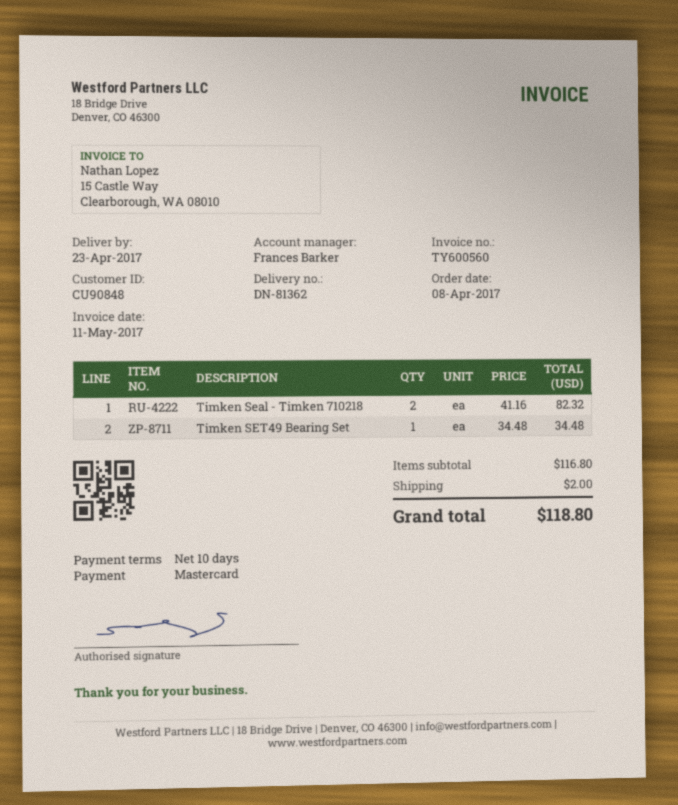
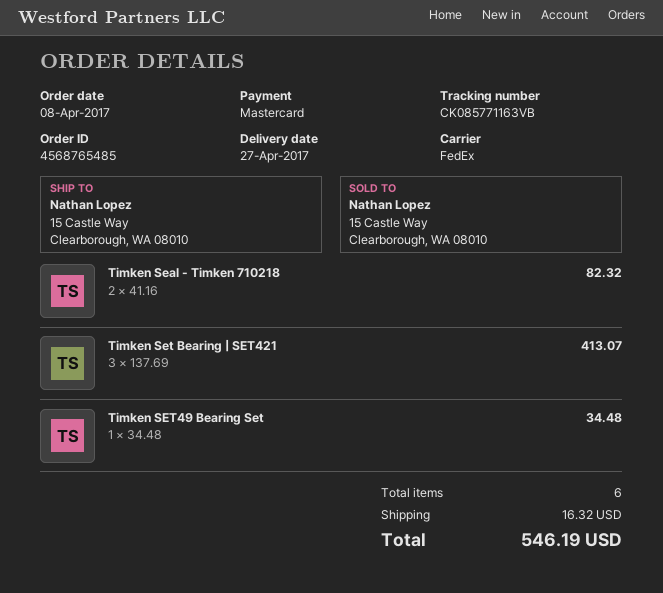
delivery date: 2017-04-23 -> 2017-04-27
Timken Set Bearing | SET421: none -> 3 x 137.69 = 413.07
shipping: 2.00 -> 16.32
total: 118.80 -> 546.19

